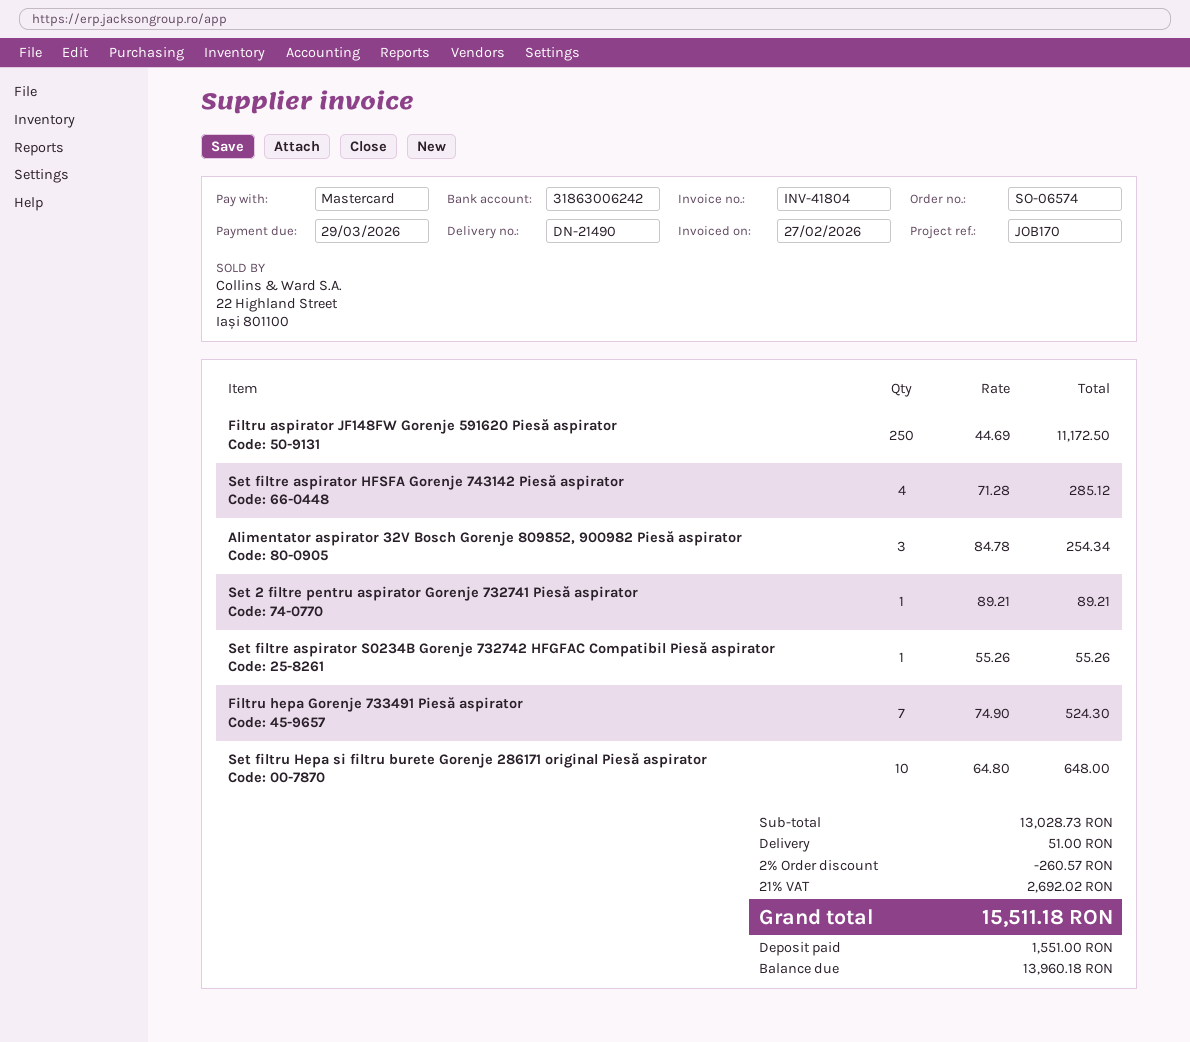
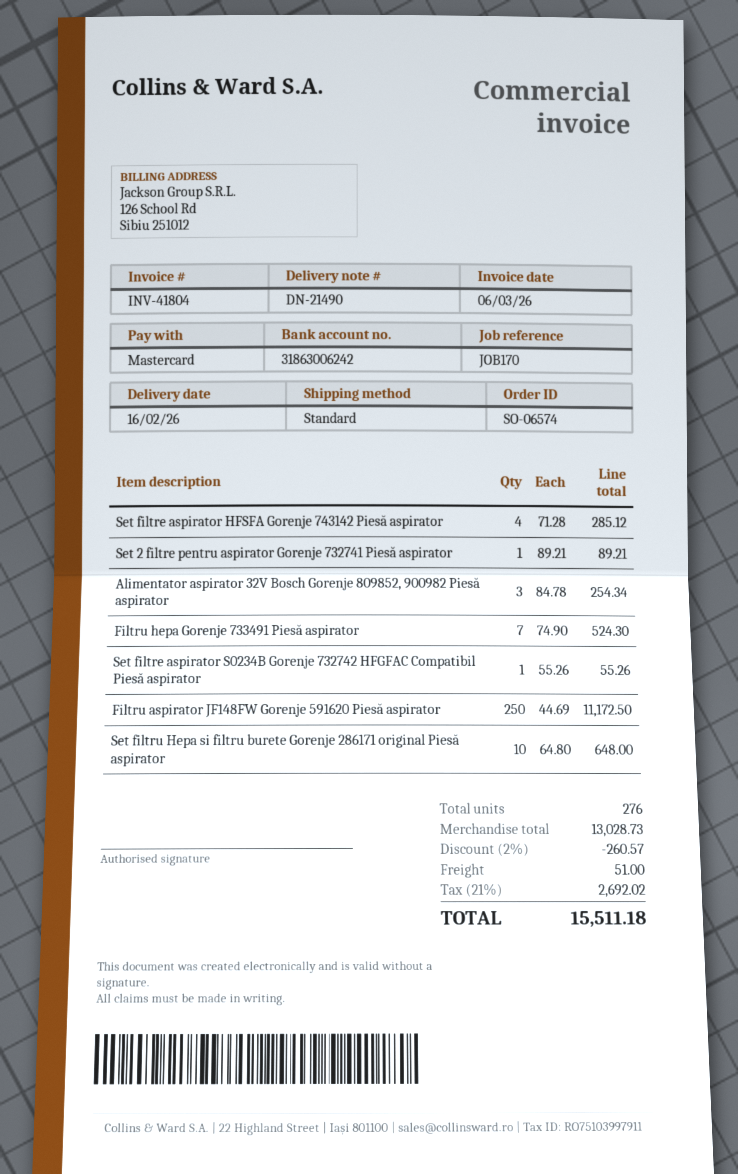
invoice date: 2026-02-27 -> 2026-03-06

